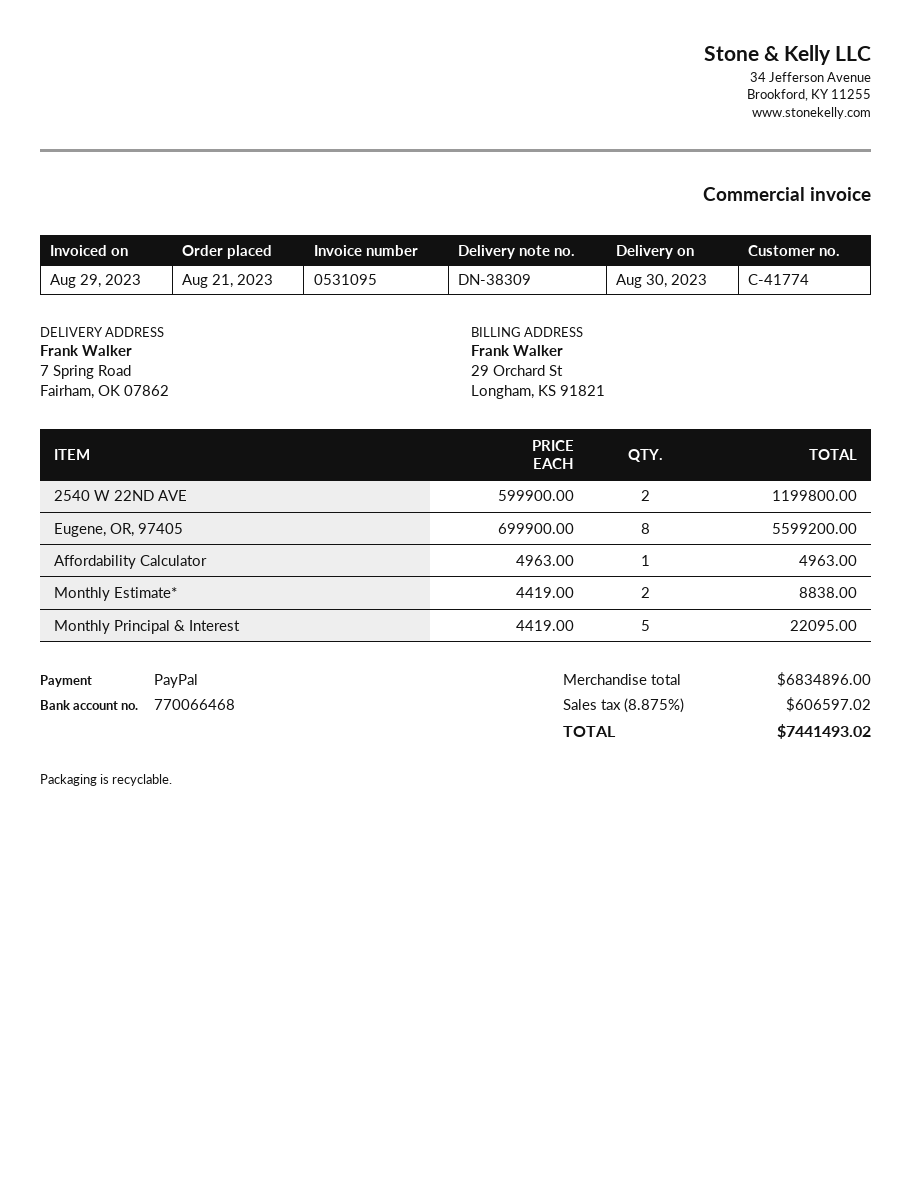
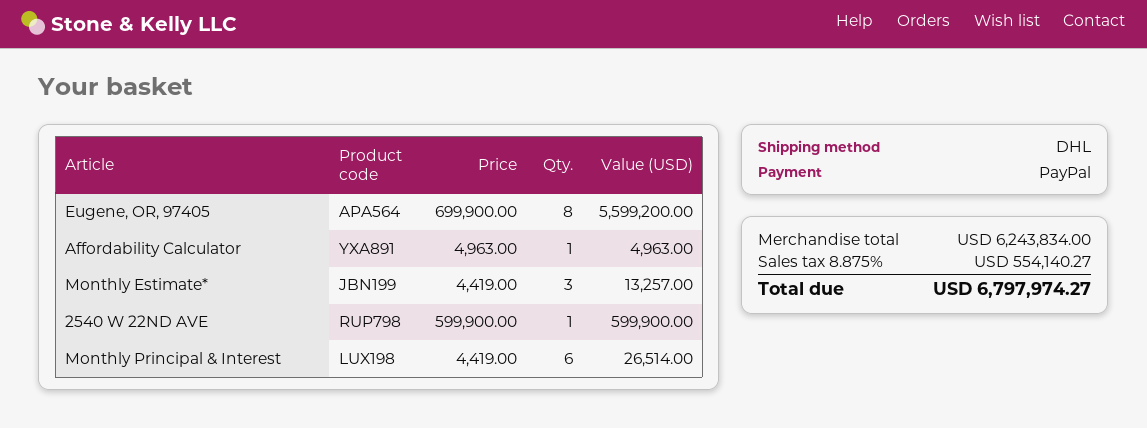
2540 W 22ND AVE: 2 x 599900.00 = 1199800.00 -> 1 x 599900.00 = 599900.00
Monthly Estimate*: 2 x 4419.00 = 8838.00 -> 3 x 4419.00 = 13257.00
Monthly Principal & Interest: 5 x 4419.00 = 22095.00 -> 6 x 4419.00 = 26514.00
subtotal: 6834896.00 -> 6243834.00
tax: 8.875% = 606597.02 -> 8.875% = 554140.27
total: 7441493.02 -> 6797974.27

